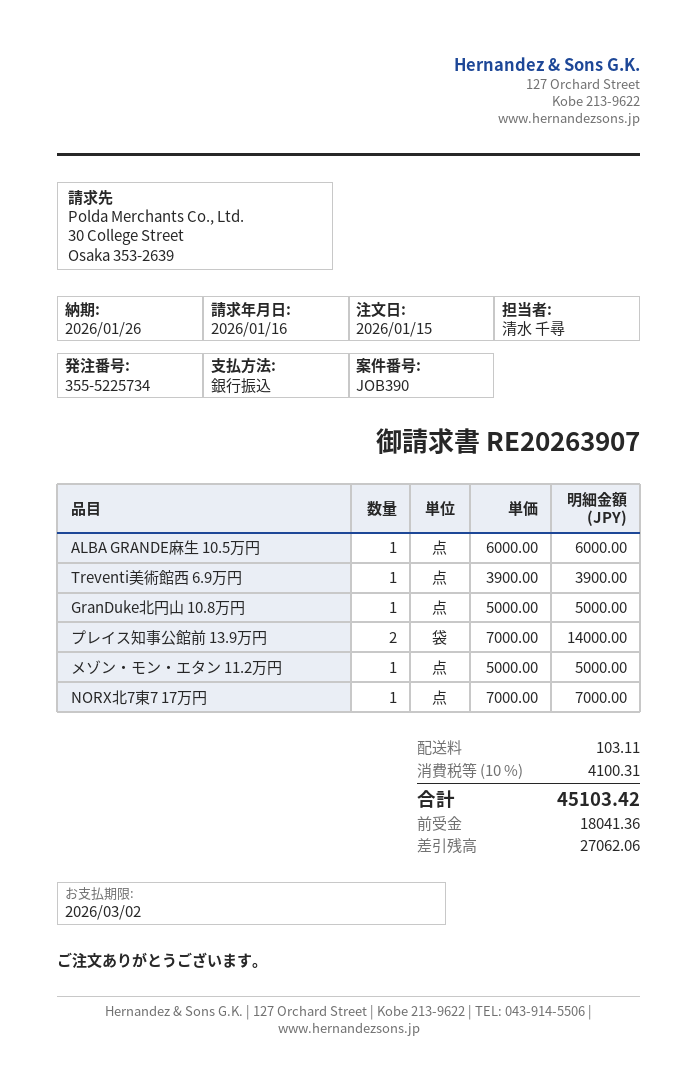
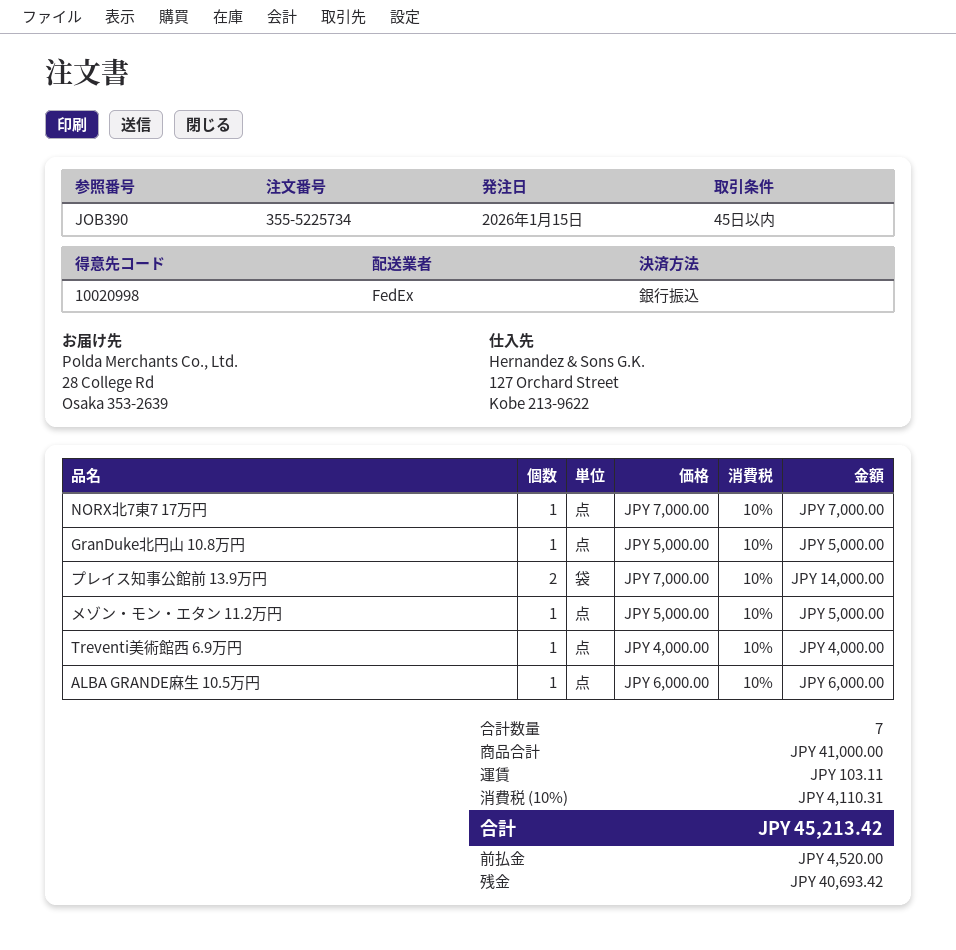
Treventi美術館西 6.9万円: 1 x 3900.00 = 3900.00 -> 1 x 4000.00 = 4000.00
tax: 10% = 4100.31 -> 10% = 4110.31
total: 45103.42 -> 45213.42
deposit: 18041.36 -> 4520.00
balance: 27062.06 -> 40693.42

